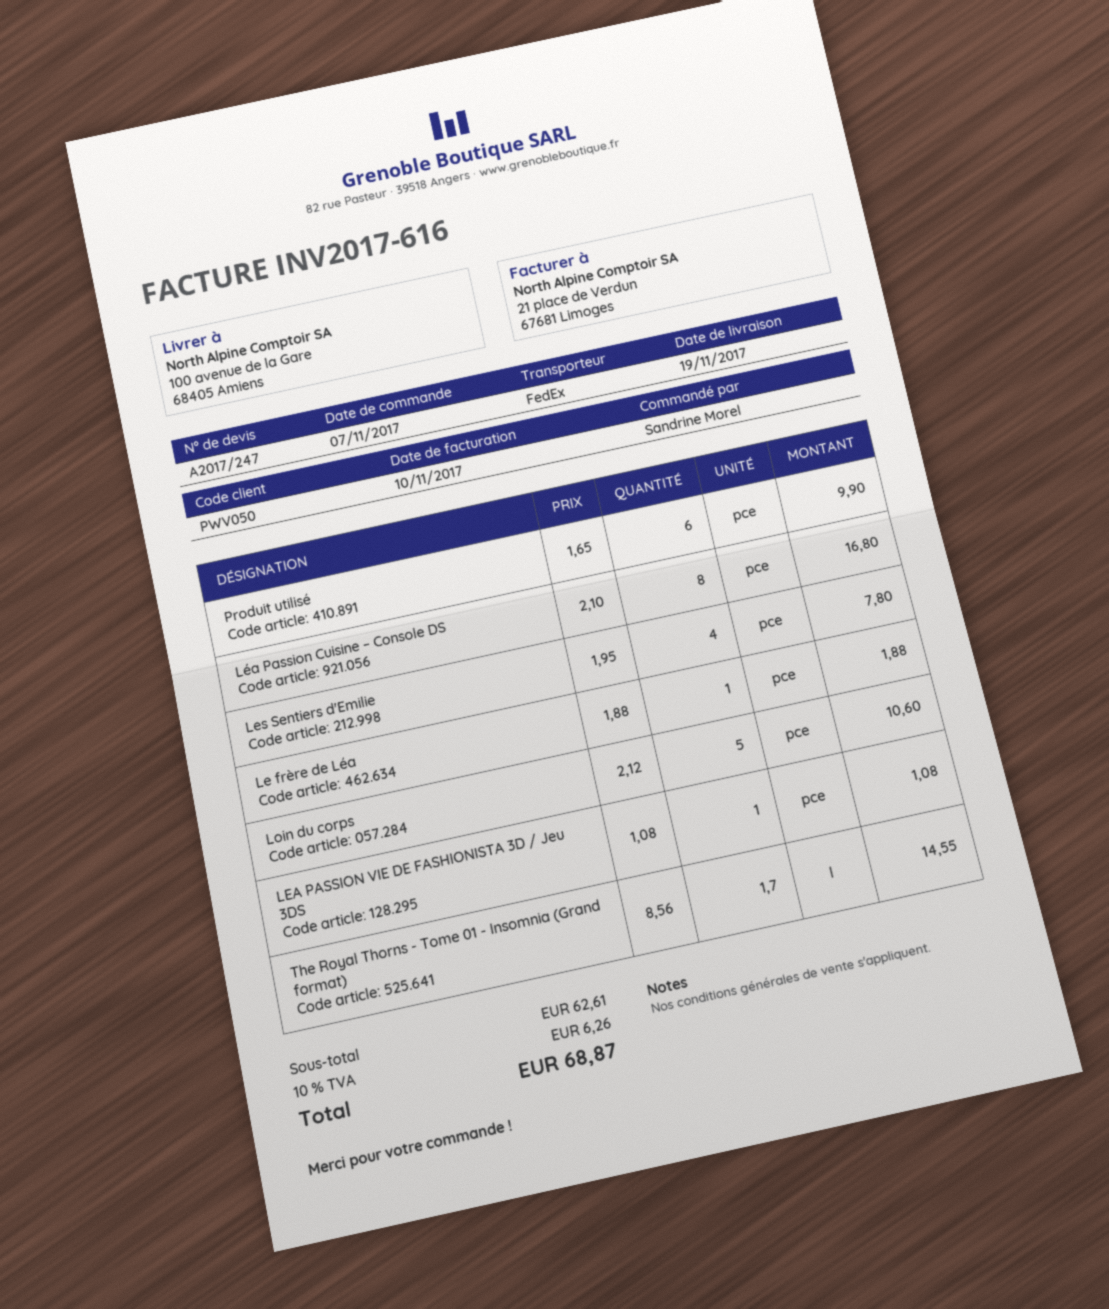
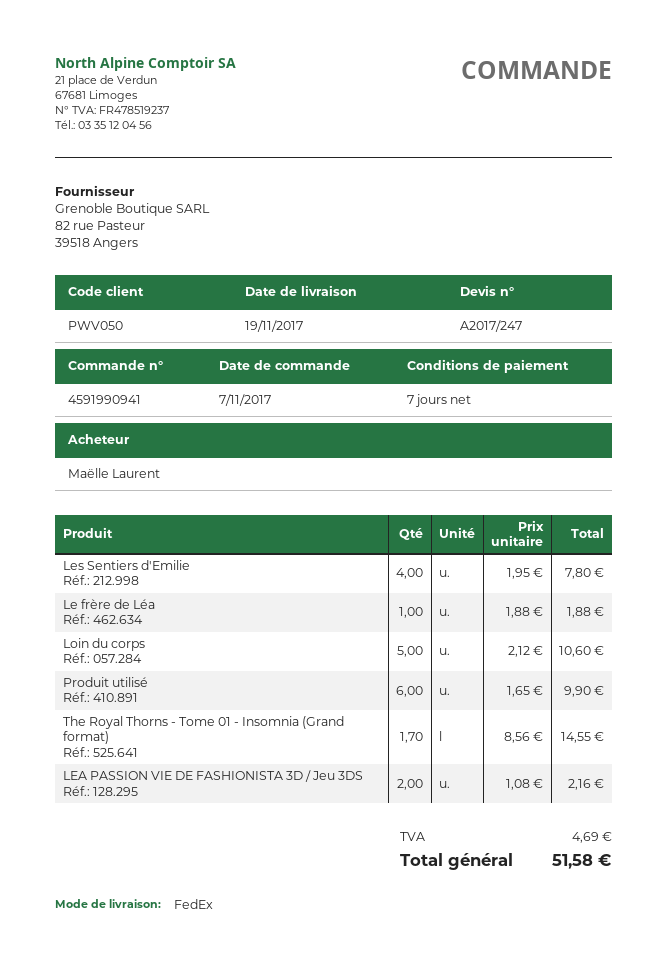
ordered by: Sandrine Morel -> Maëlle Laurent
Léa Passion Cuisine – Console DS: 8 x 2.10 = 16.80 -> none
LEA PASSION VIE DE FASHIONISTA 3D / Jeu 3DS: 1 x 1.08 = 1.08 -> 2 x 1.08 = 2.16
tax: 6.26 -> 4.69
total: 68.87 -> 51.58

